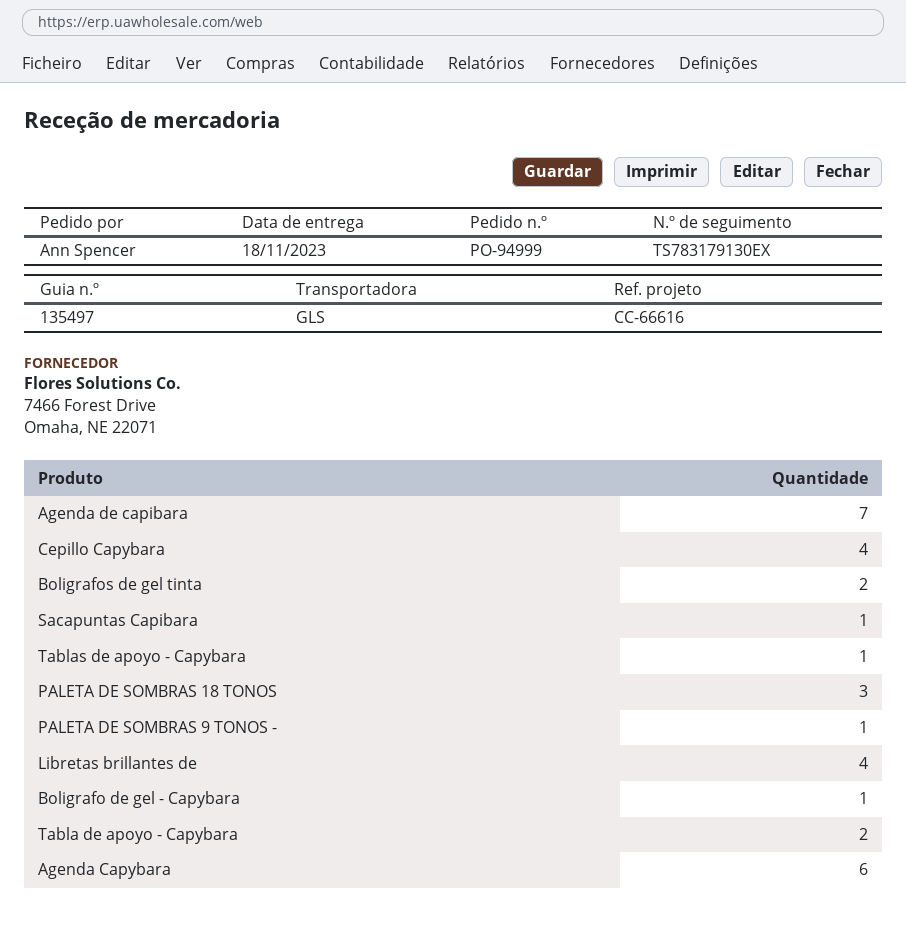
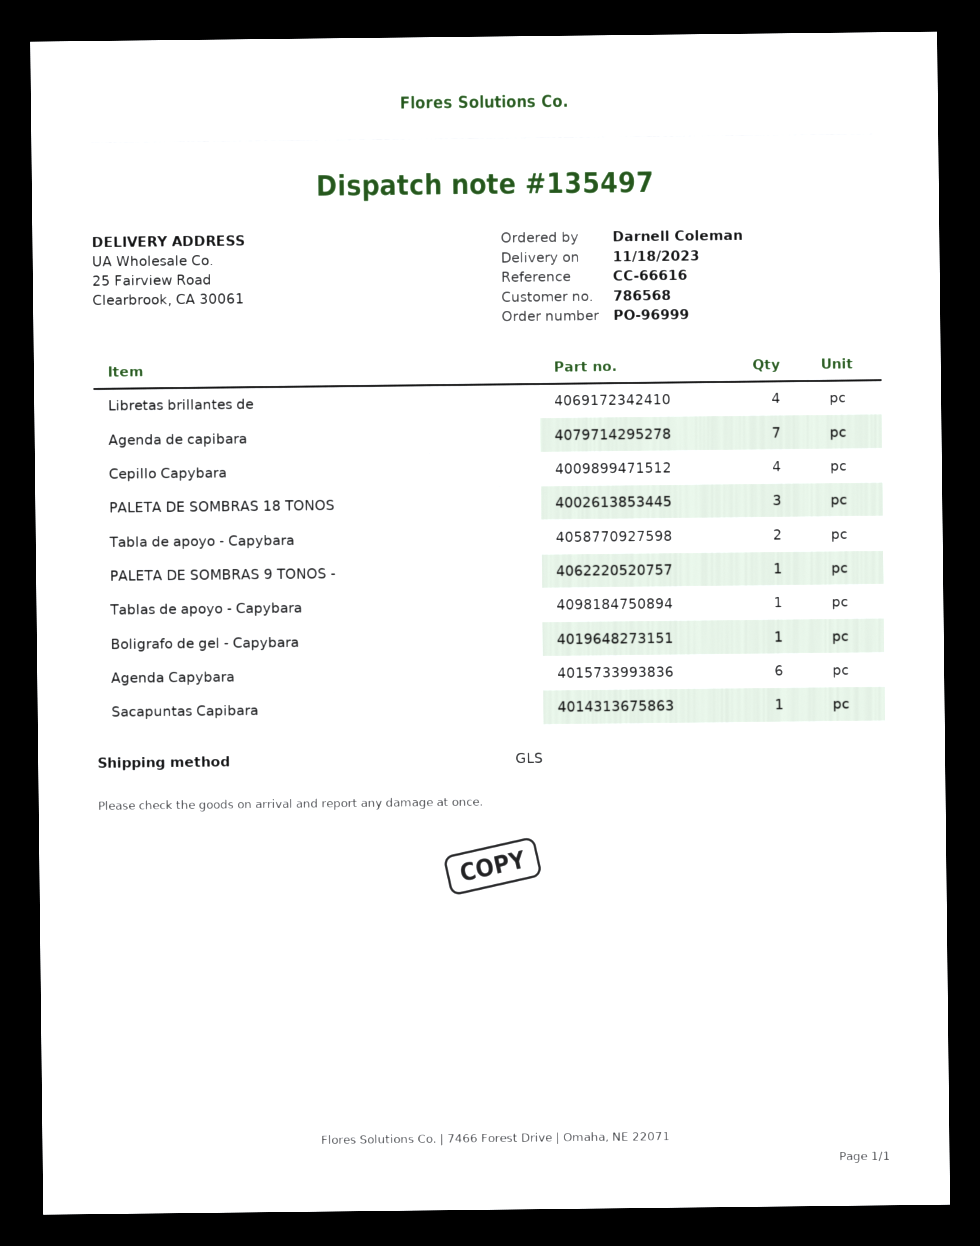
order number: PO-94999 -> PO-96999
ordered by: Ann Spencer -> Darnell Coleman
Boligrafos de gel tinta: 2 -> none

